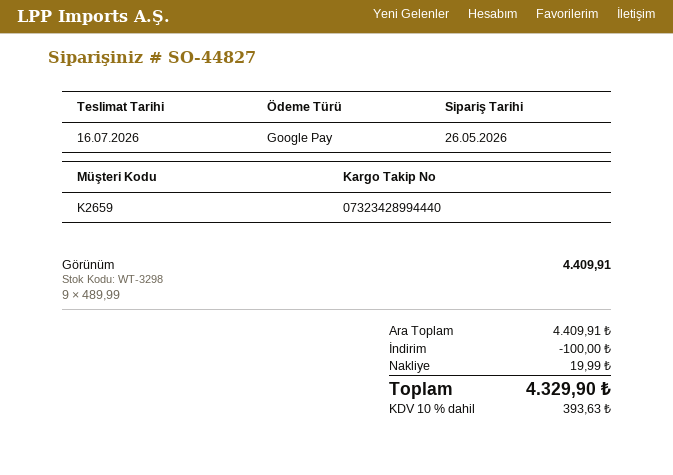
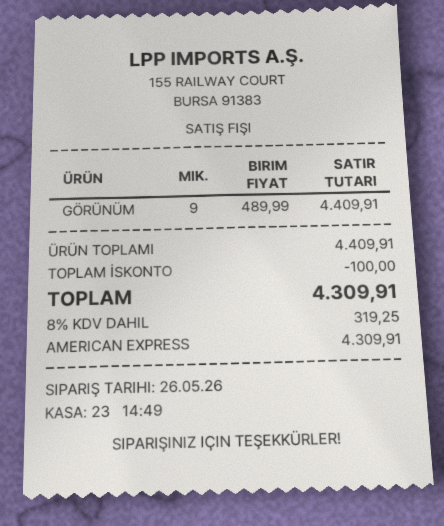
payment method: Google Pay -> American Express
shipping: 19.99 -> none
tax: 10% = 393.63 -> 8% = 319.25
total: 4329.90 -> 4309.91

